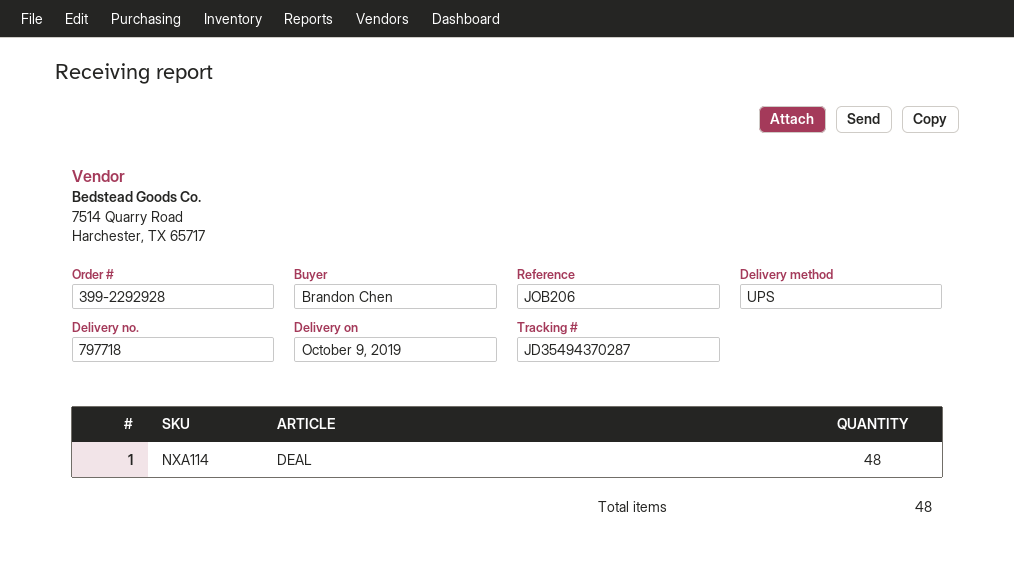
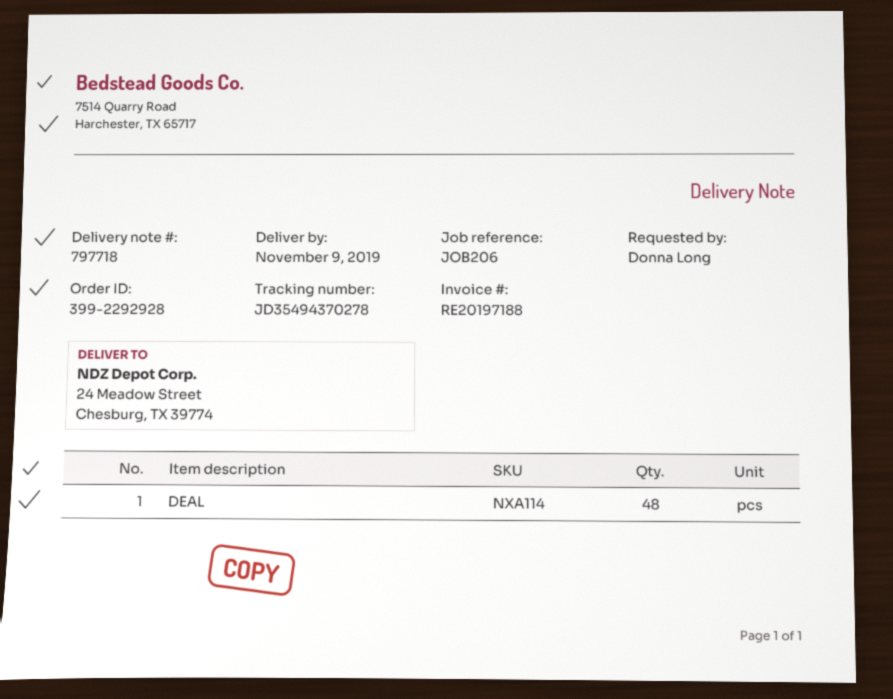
delivery date: 2019-10-09 -> 2019-11-09
ordered by: Brandon Chen -> Donna Long
tracking number: JD35494370287 -> JD35494370278

